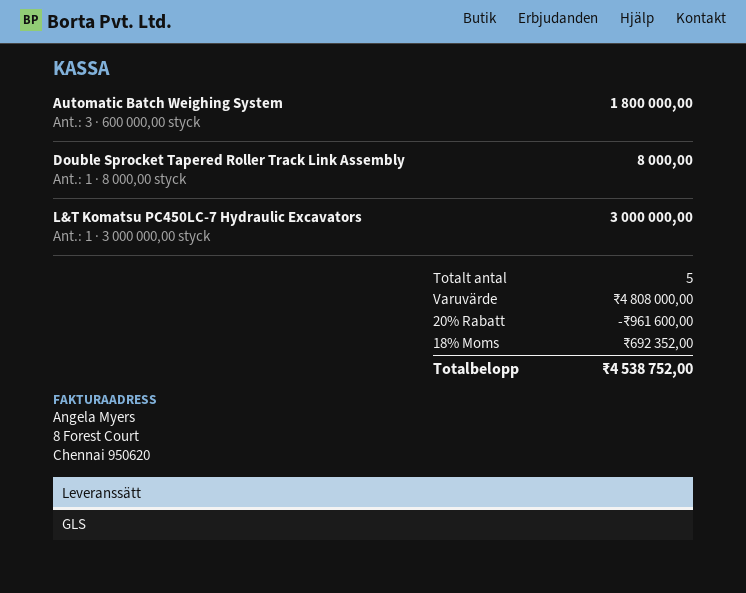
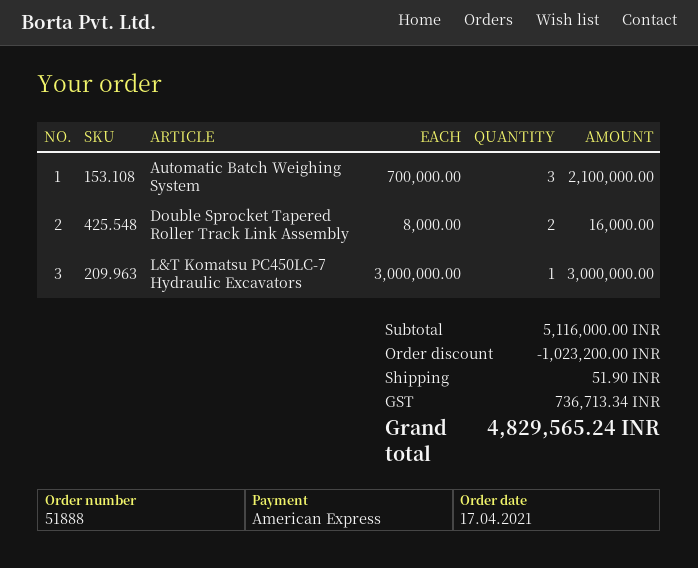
Automatic Batch Weighing System: 3 x 600000.00 = 1800000.00 -> 3 x 700000.00 = 2100000.00
Double Sprocket Tapered Roller Track Link Assembly: 1 x 8000.00 = 8000.00 -> 2 x 8000.00 = 16000.00
subtotal: 4808000.00 -> 5116000.00
discount: 961600.00 -> 1023200.00
shipping: none -> 51.90
tax: 692352.00 -> 736713.34
total: 4538752.00 -> 4829565.24

